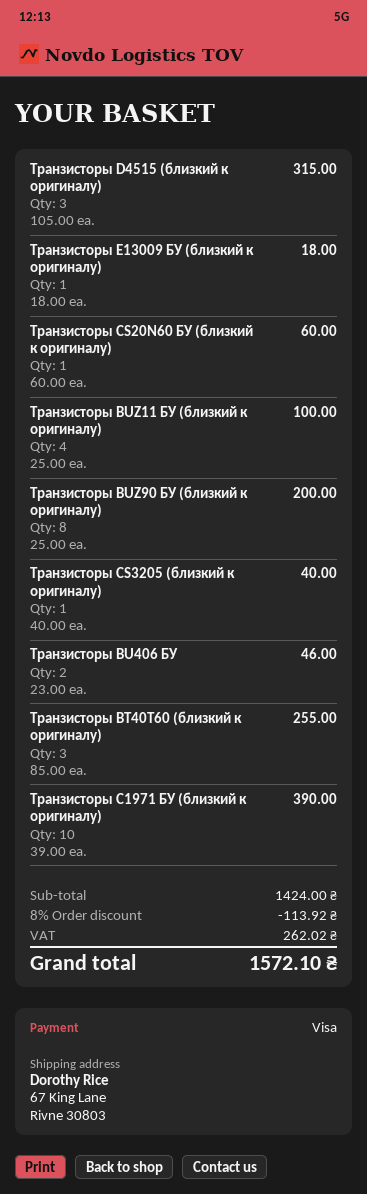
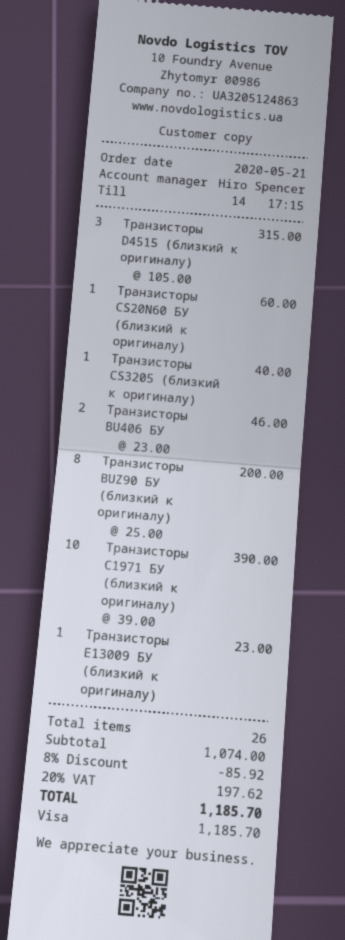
Транзисторы E13009 БУ (близкий к оригиналу): 1 x 18.00 = 18.00 -> 1 x 23.00 = 23.00
Транзисторы BUZ11 БУ (близкий к оригиналу): 4 x 25.00 = 100.00 -> none
Транзисторы BT40T60 (близкий к оригиналу): 3 x 85.00 = 255.00 -> none
subtotal: 1424.00 -> 1074.00
discount: 8% = 113.92 -> 8% = 85.92
tax: 262.02 -> 197.62
total: 1572.10 -> 1185.70

